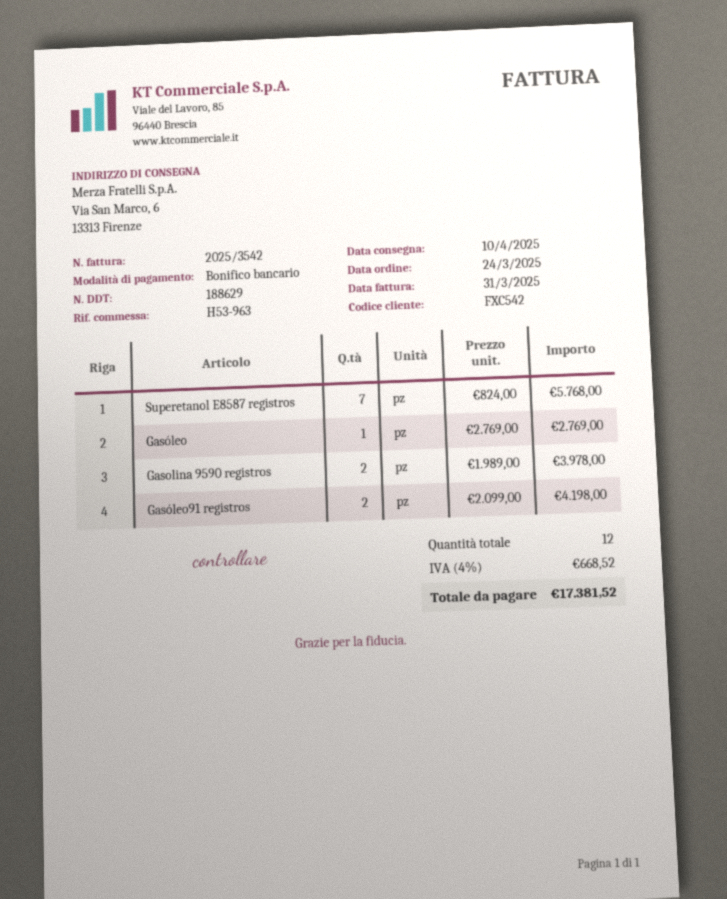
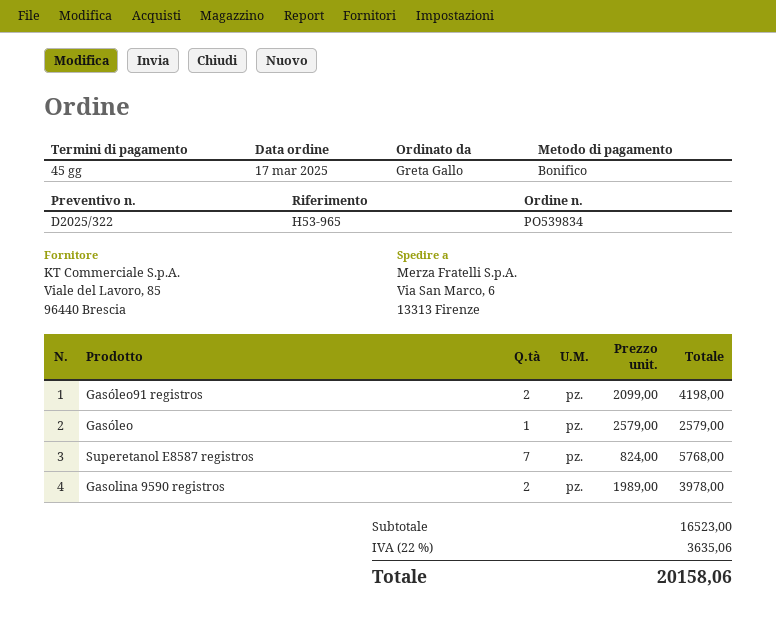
order date: 2025-03-24 -> 2025-03-17
reference: H53-963 -> H53-965
Gasóleo: 1 x 2769.00 = 2769.00 -> 1 x 2579.00 = 2579.00
tax: 4% = 668.52 -> 22% = 3635.06
total: 17381.52 -> 20158.06

